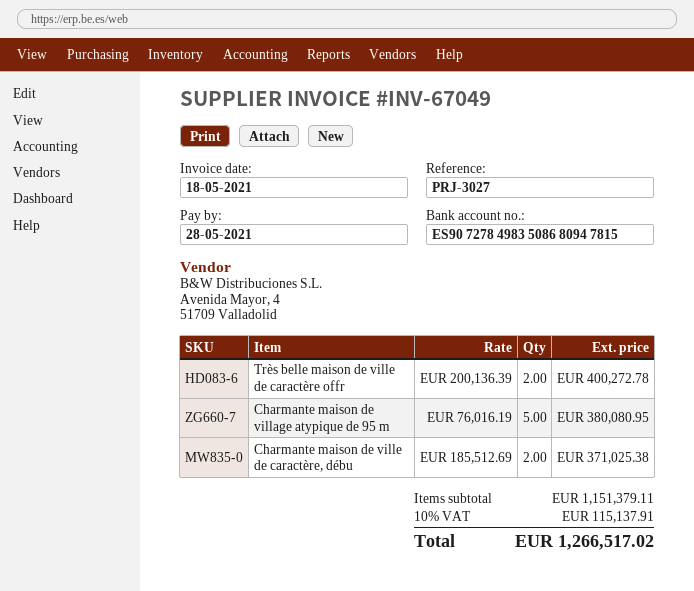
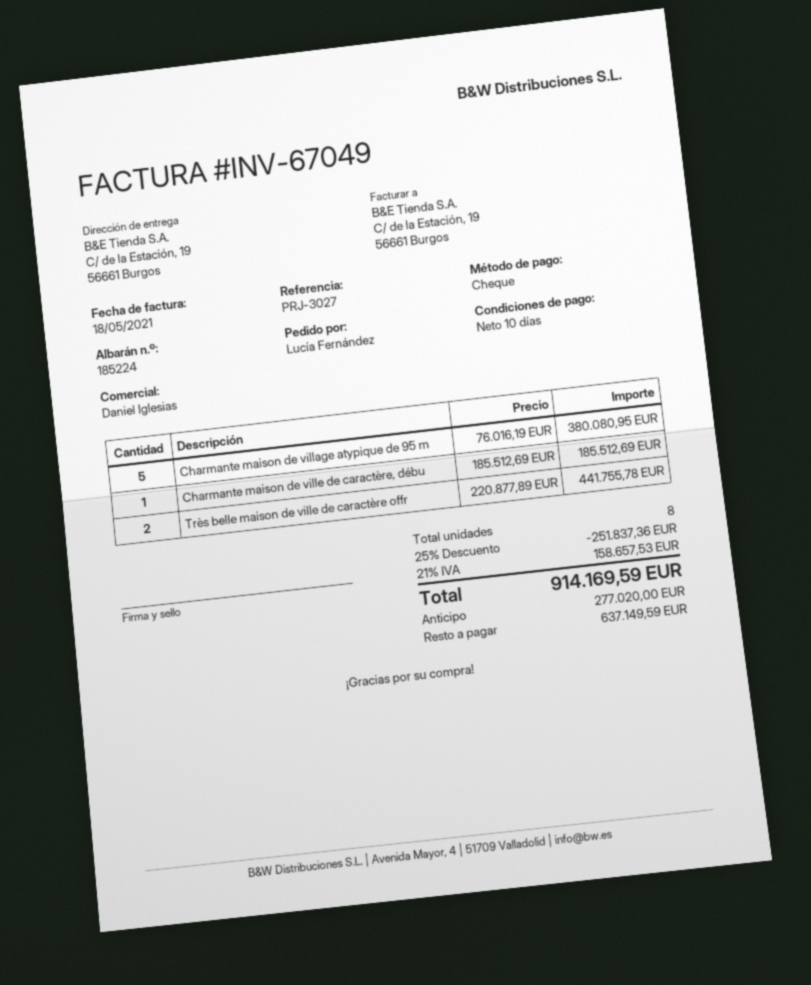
Très belle maison de ville de caractère offr: 2 x 200136.39 = 400272.78 -> 2 x 220877.89 = 441755.78
Charmante maison de ville de caractère, débu: 2 x 185512.69 = 371025.38 -> 1 x 185512.69 = 185512.69
discount: none -> 25% = 251837.36
tax: 10% = 115137.91 -> 21% = 158657.53
total: 1266517.02 -> 914169.59

